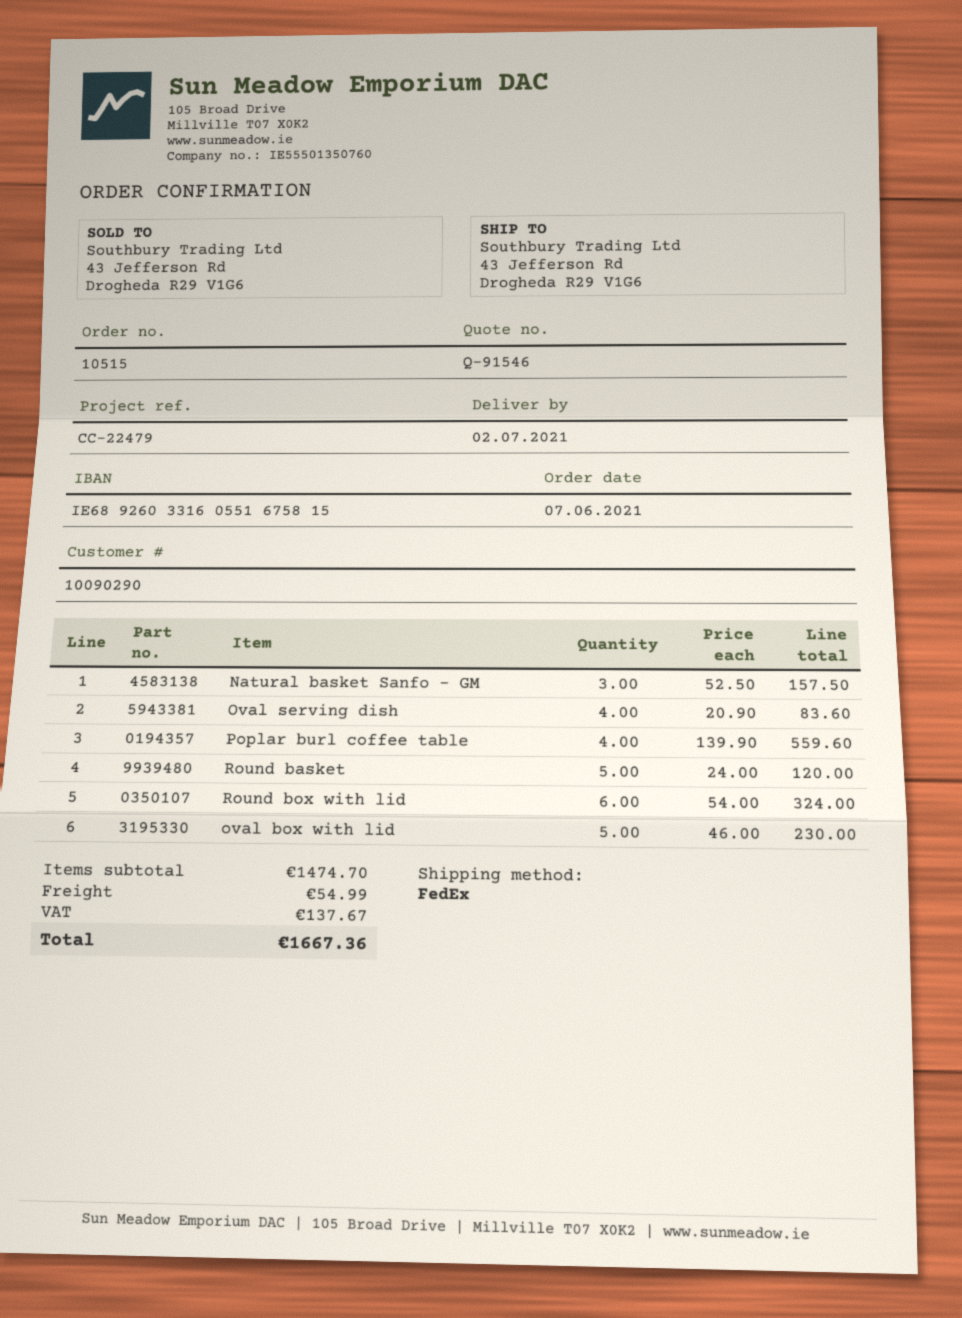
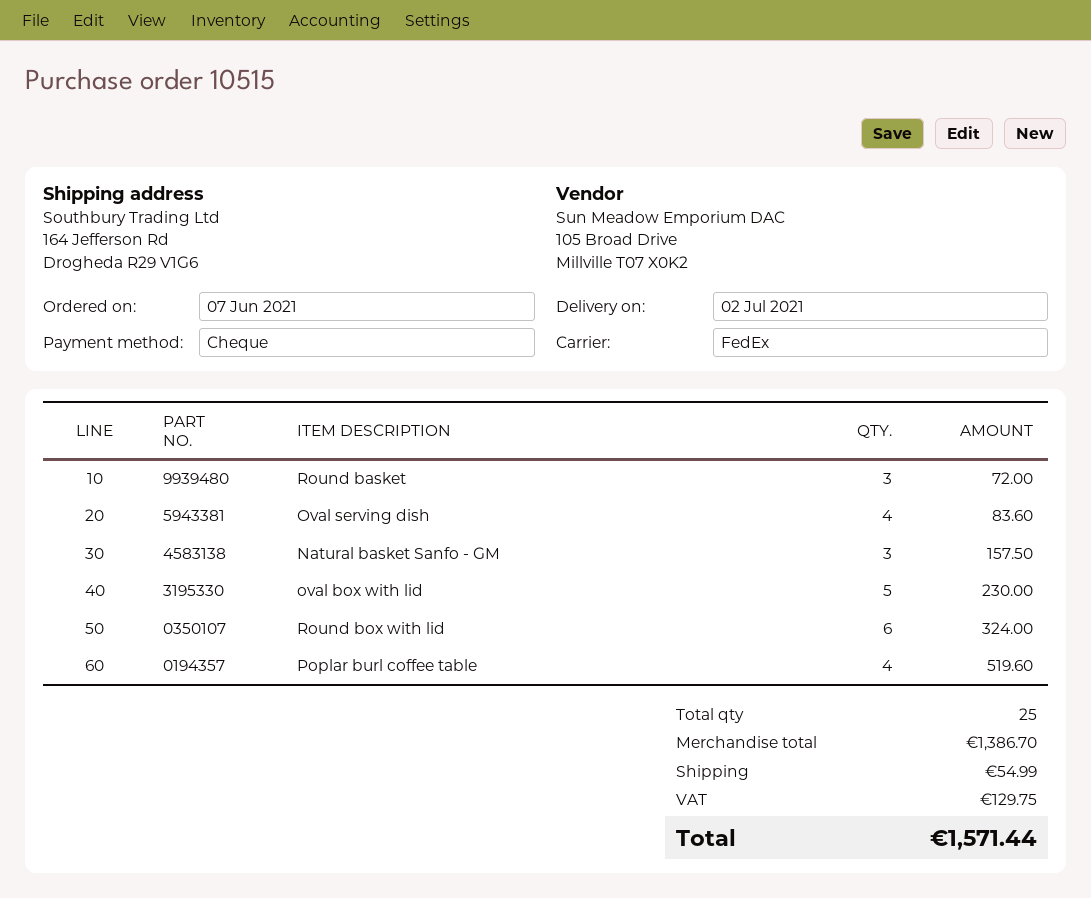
ship to: 43 Jefferson Rd, Drogheda R29 V1G6 -> 164 Jefferson Rd, Drogheda R29 V1G6
Poplar burl coffee table: 4 for 559.60 -> 4 for 519.60
Round basket: 5 for 120.00 -> 3 for 72.00
subtotal: 1474.70 -> 1386.70
tax: 137.67 -> 129.75
total: 1667.36 -> 1571.44

